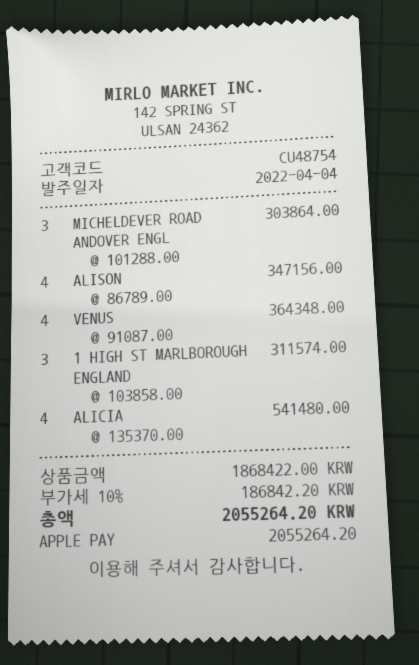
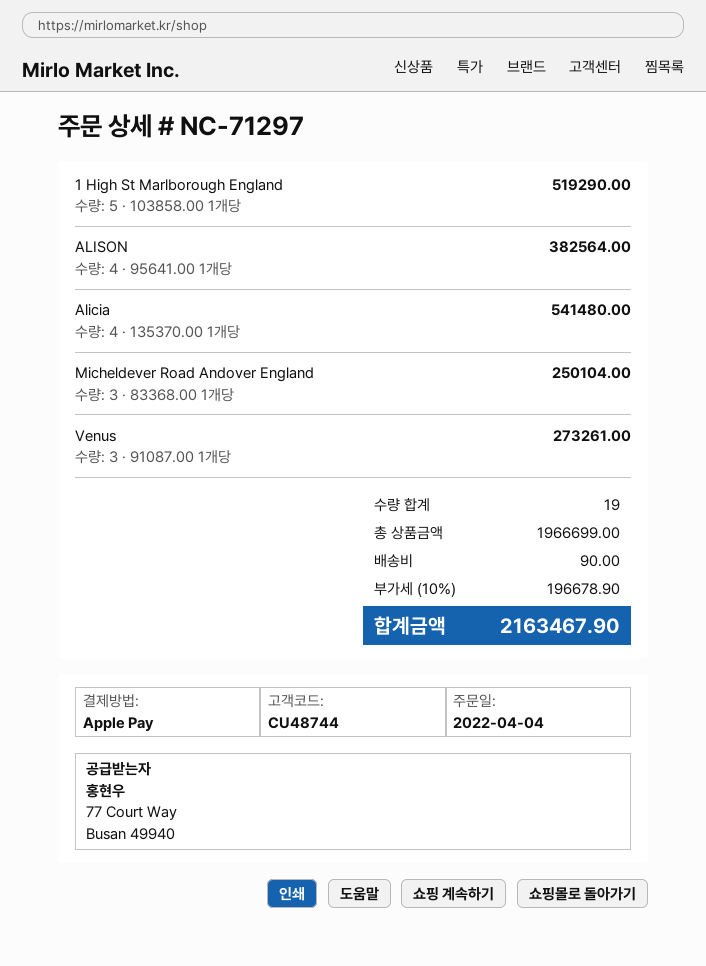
customer number: CU48754 -> CU48744
MICHELDEVER ROAD ANDOVER ENGL: 3 x 101288.00 = 303864.00 -> 3 x 83368.00 = 250104.00
ALISON: 4 x 86789.00 = 347156.00 -> 4 x 95641.00 = 382564.00
VENUS: 4 x 91087.00 = 364348.00 -> 3 x 91087.00 = 273261.00
1 HIGH ST MARLBOROUGH ENGLAND: 3 x 103858.00 = 311574.00 -> 5 x 103858.00 = 519290.00
subtotal: 1868422.00 -> 1966699.00
shipping: none -> 90.00
tax: 10% = 186842.20 -> 10% = 196678.90
total: 2055264.20 -> 2163467.90

